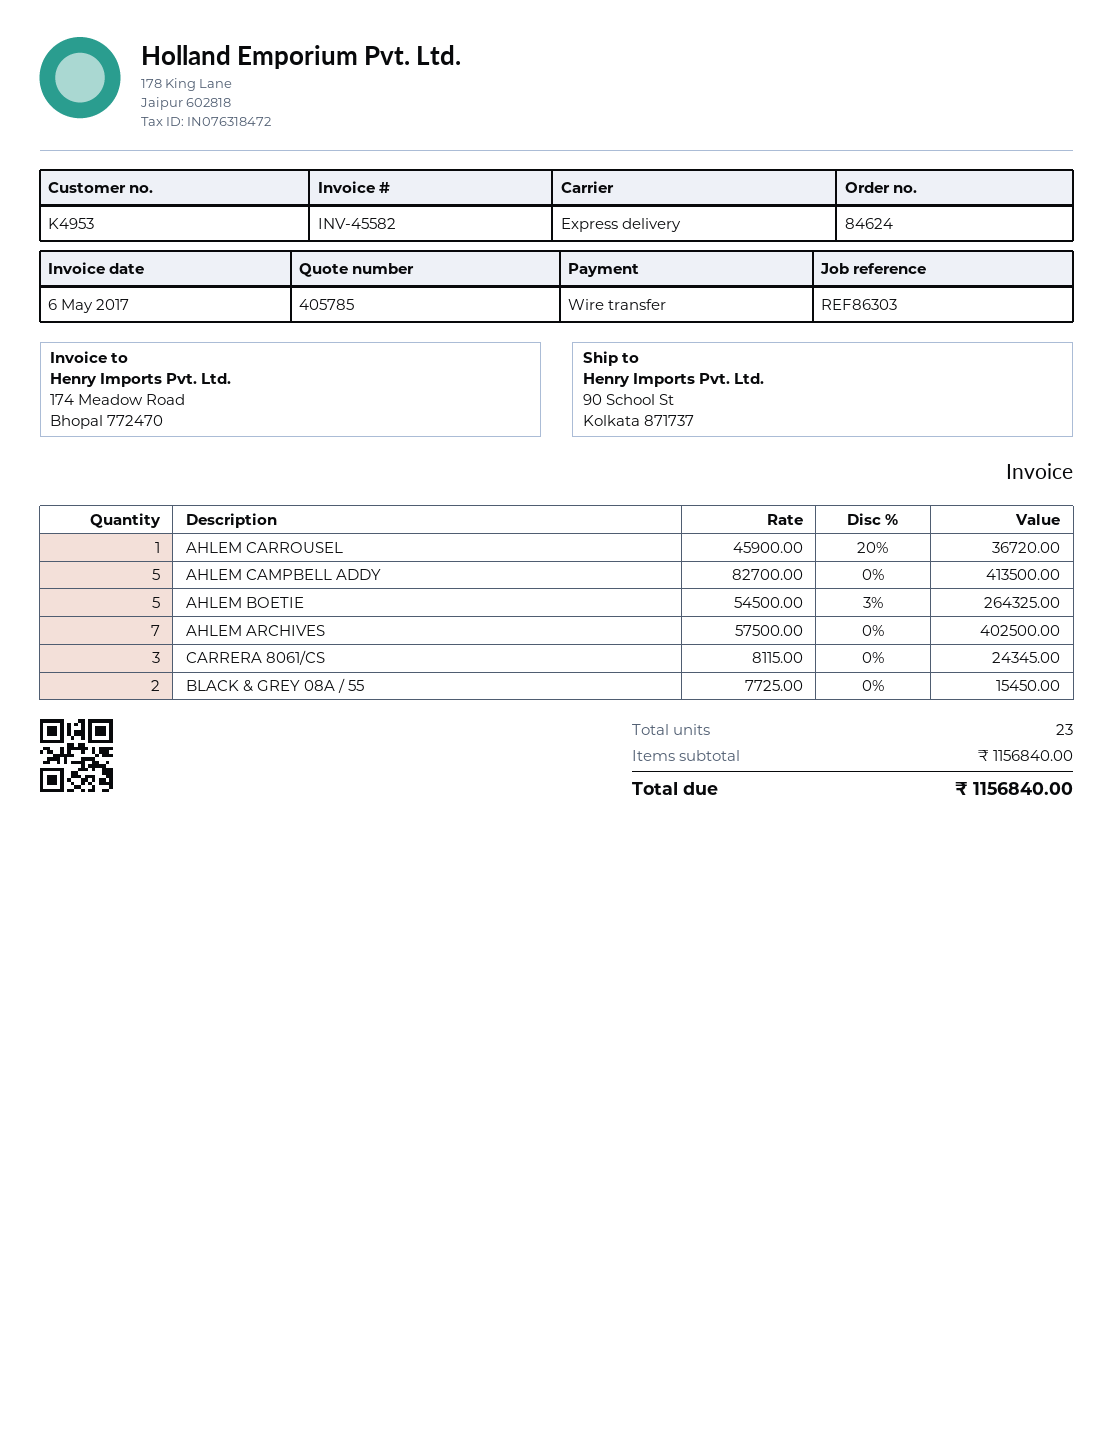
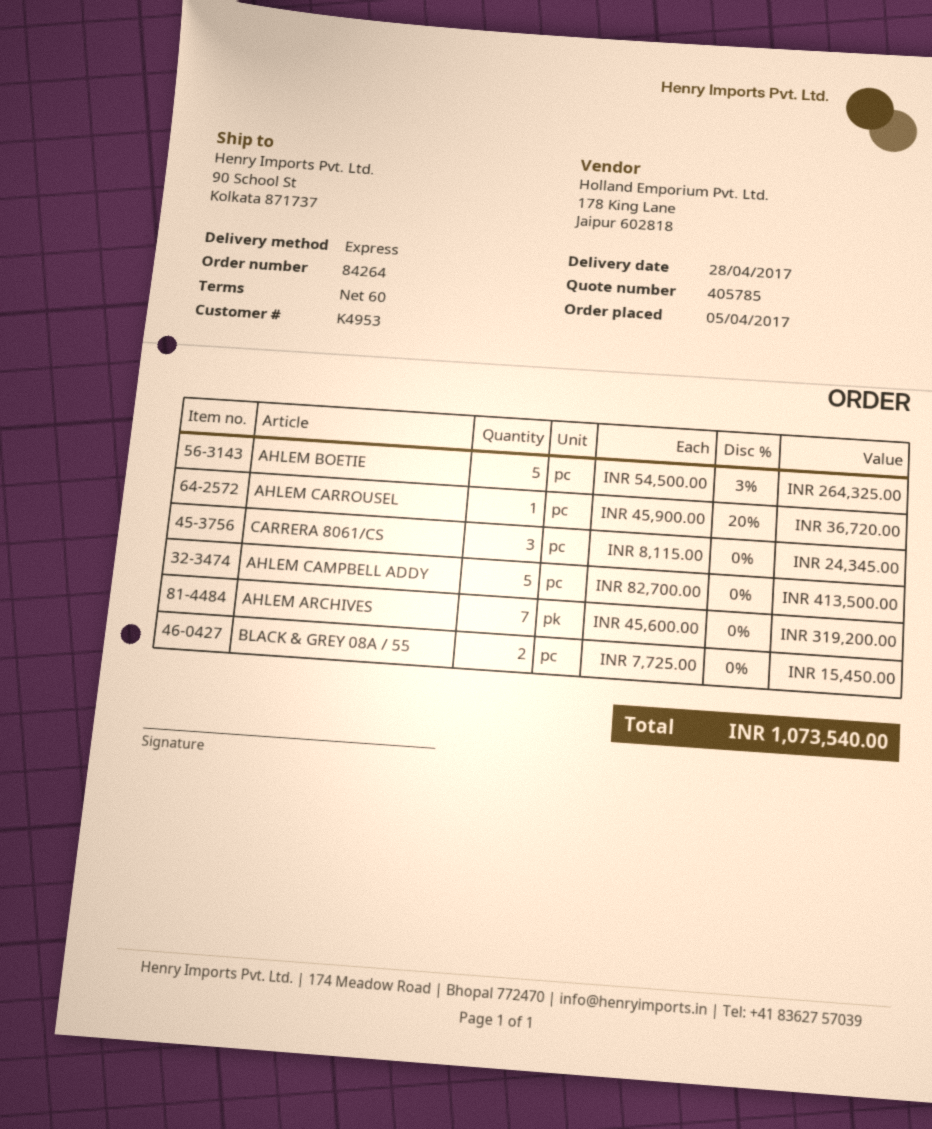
order number: 84624 -> 84264
AHLEM ARCHIVES: 7 x 57500.00 = 402500.00 -> 7 x 45600.00 = 319200.00
total: 1156840.00 -> 1073540.00

